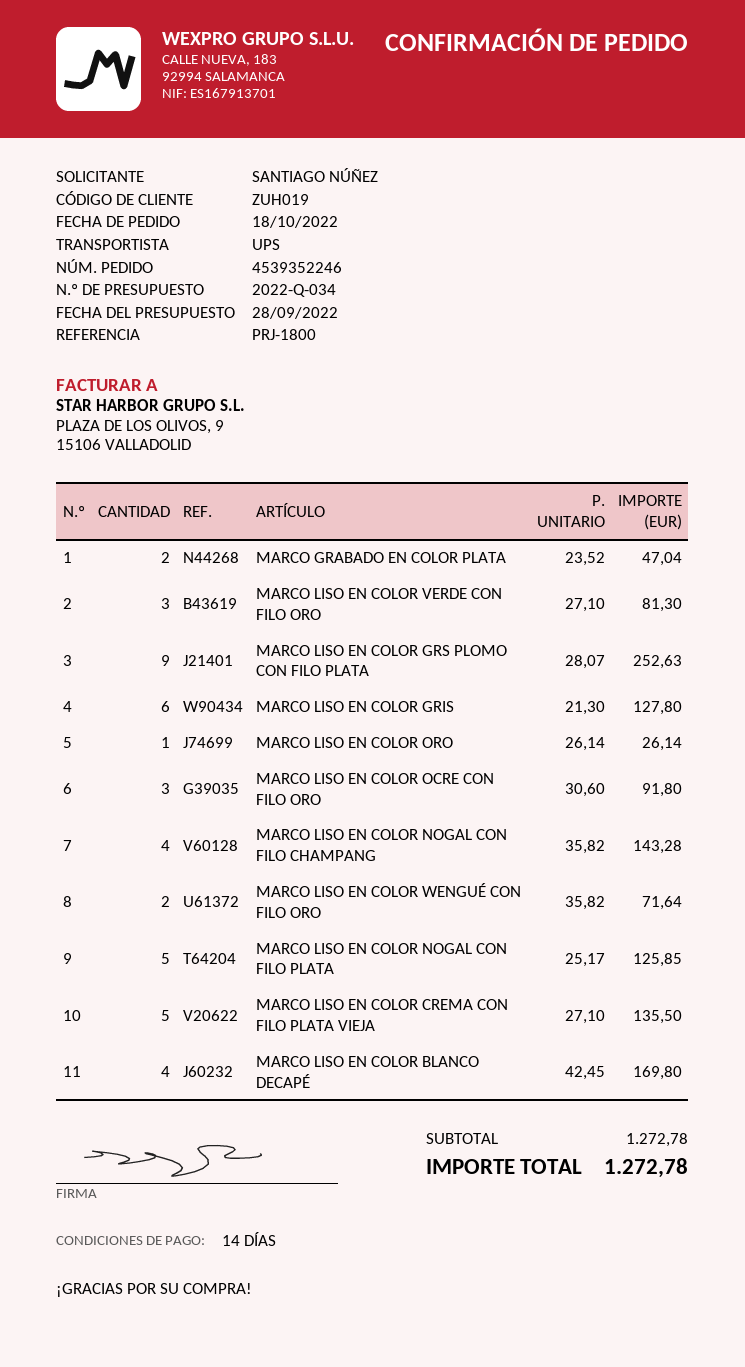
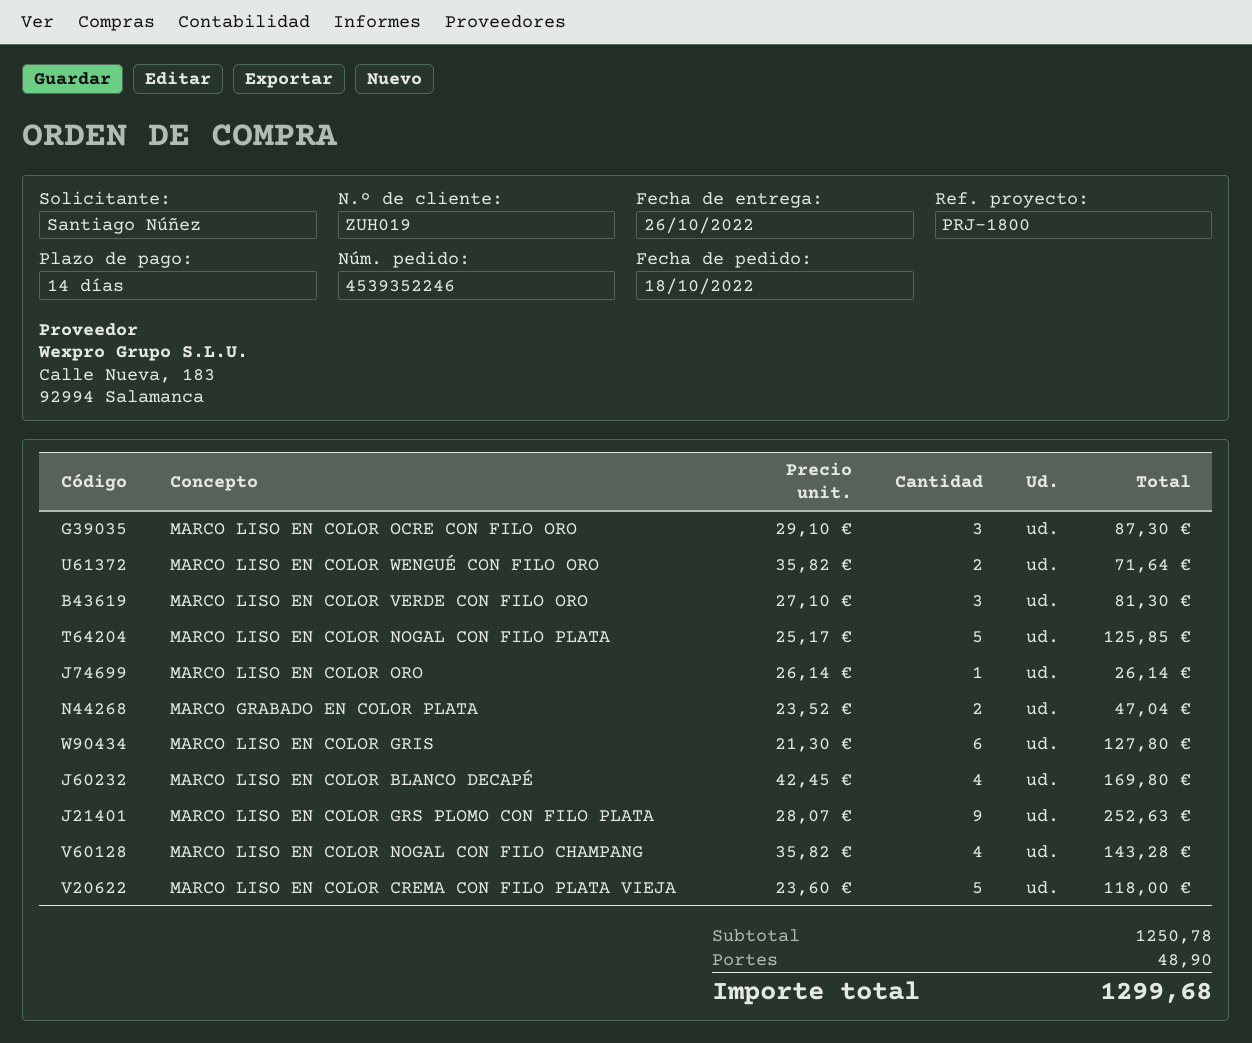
MARCO LISO EN COLOR OCRE CON FILO ORO: 3 x 30.60 = 91.80 -> 3 x 29.10 = 87.30
MARCO LISO EN COLOR CREMA CON FILO PLATA VIEJA: 5 x 27.10 = 135.50 -> 5 x 23.60 = 118.00
subtotal: 1272.78 -> 1250.78
shipping: none -> 48.90
total: 1272.78 -> 1299.68

